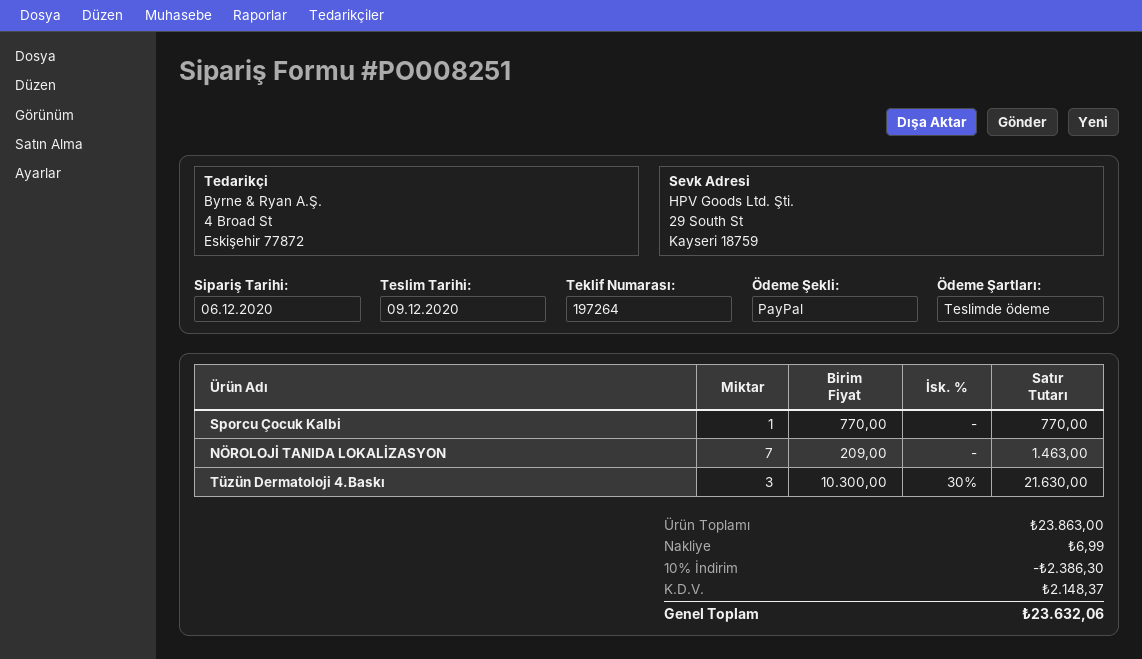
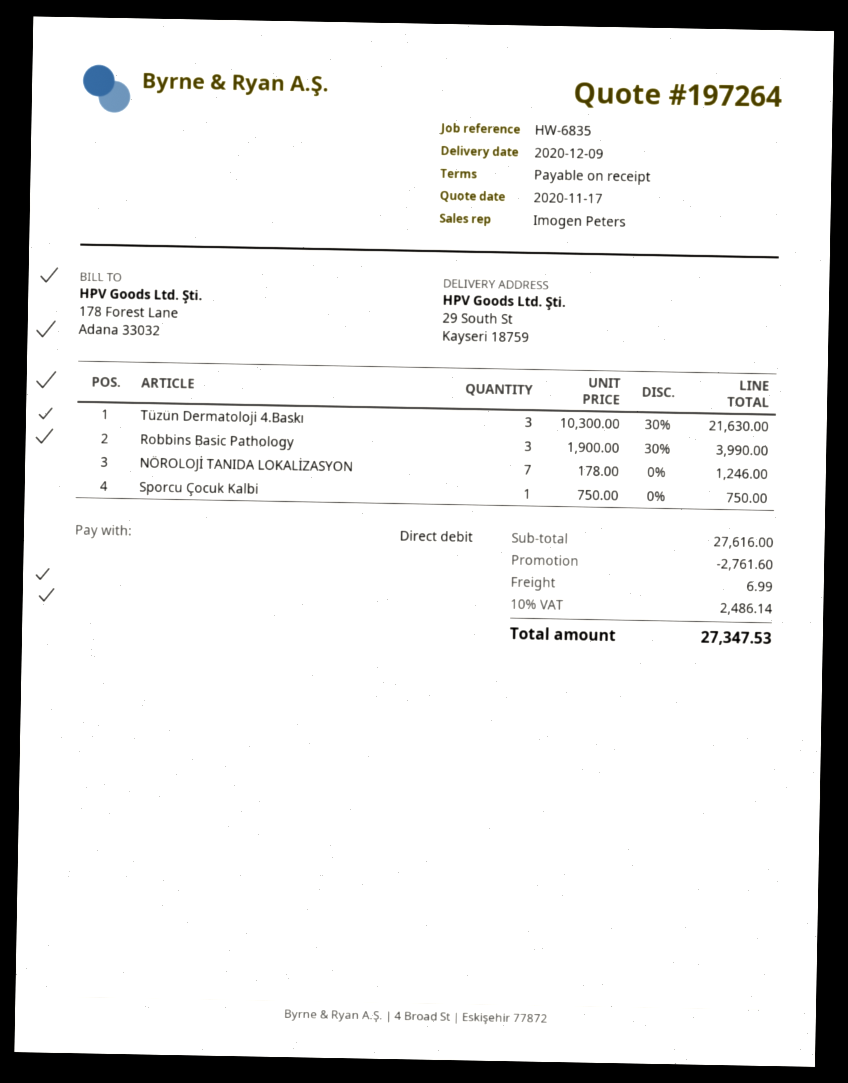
payment method: PayPal -> direct debit
Sporcu Çocuk Kalbi: 1 x 770.00 = 770.00 -> 1 x 750.00 = 750.00
NÖROLOJİ TANIDA LOKALİZASYON: 7 x 209.00 = 1463.00 -> 7 x 178.00 = 1246.00
Robbins Basic Pathology: none -> 3 x 1900.00 - 30% = 3990.00
subtotal: 23863.00 -> 27616.00
discount: 2386.30 -> 2761.60
tax: 2148.37 -> 2486.14
total: 23632.06 -> 27347.53

